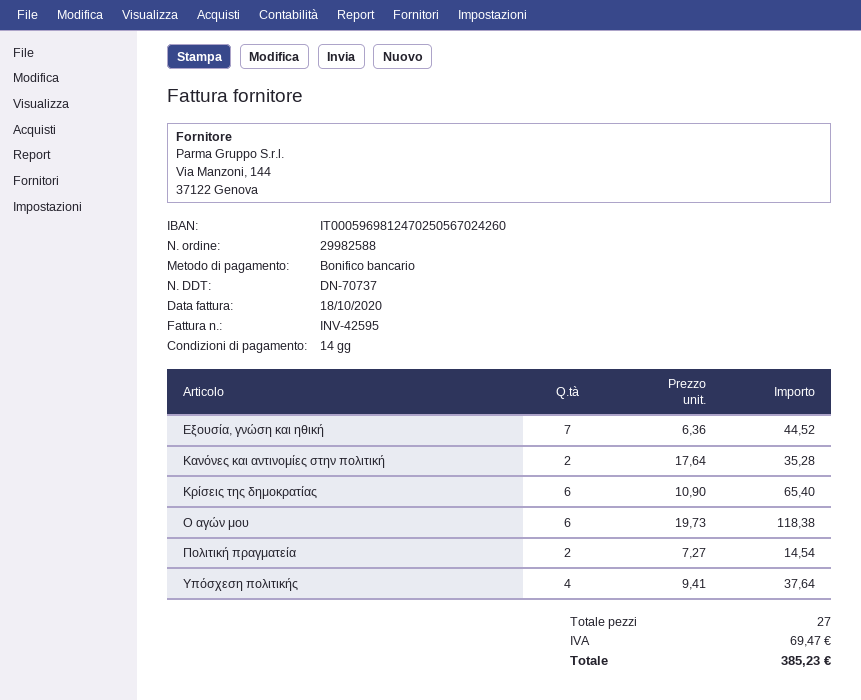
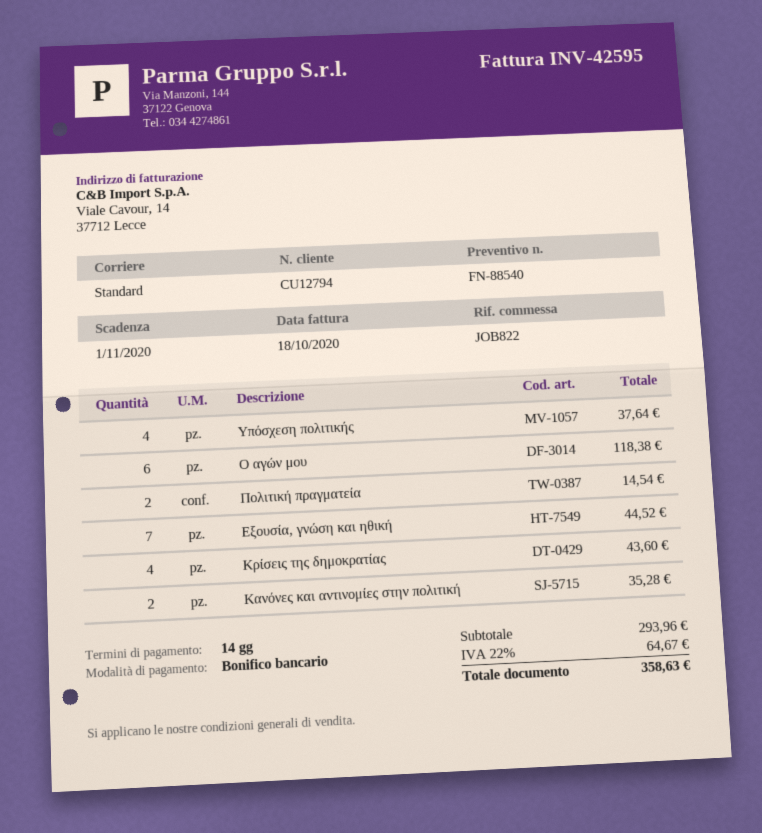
Κρίσεις της δημοκρατίας: 6 for 65.40 -> 4 for 43.60
tax: 69.47 -> 64.67
total: 385.23 -> 358.63

